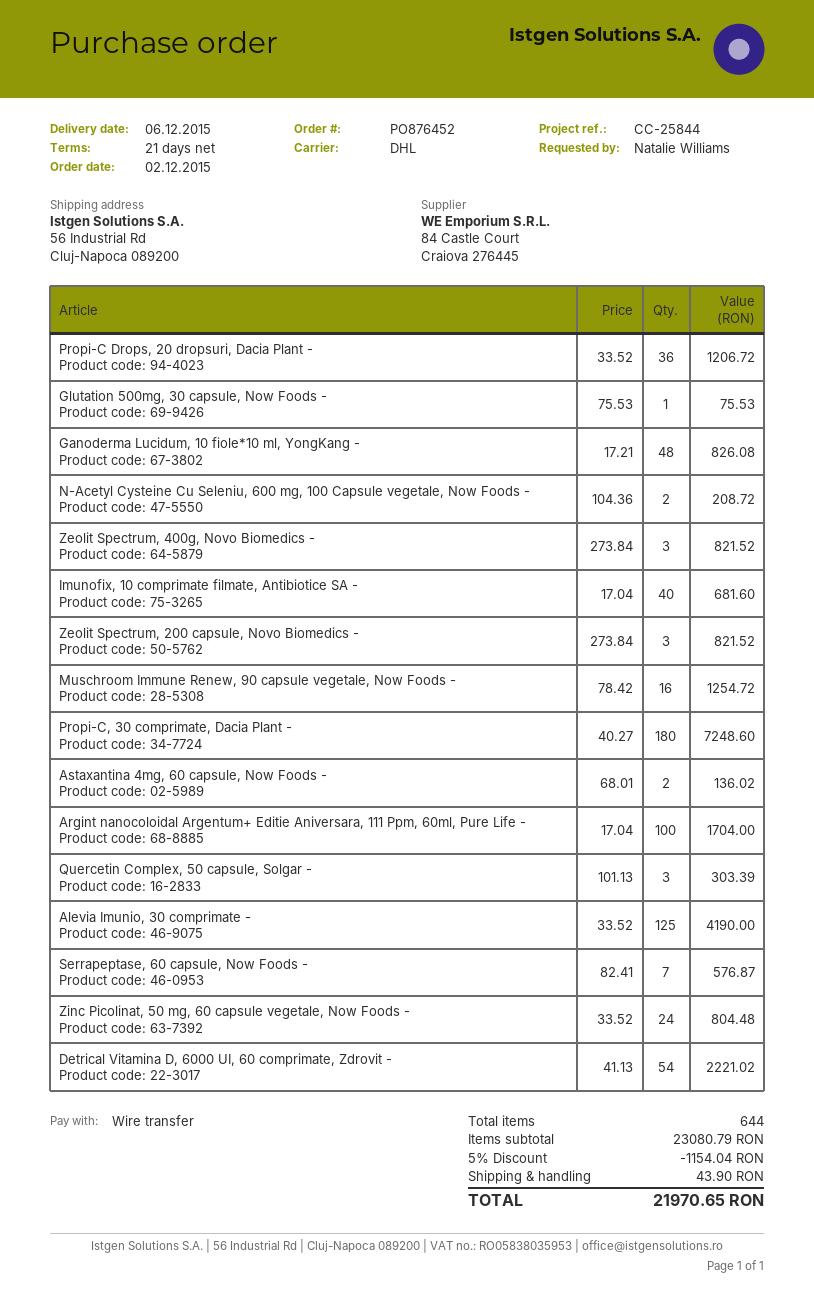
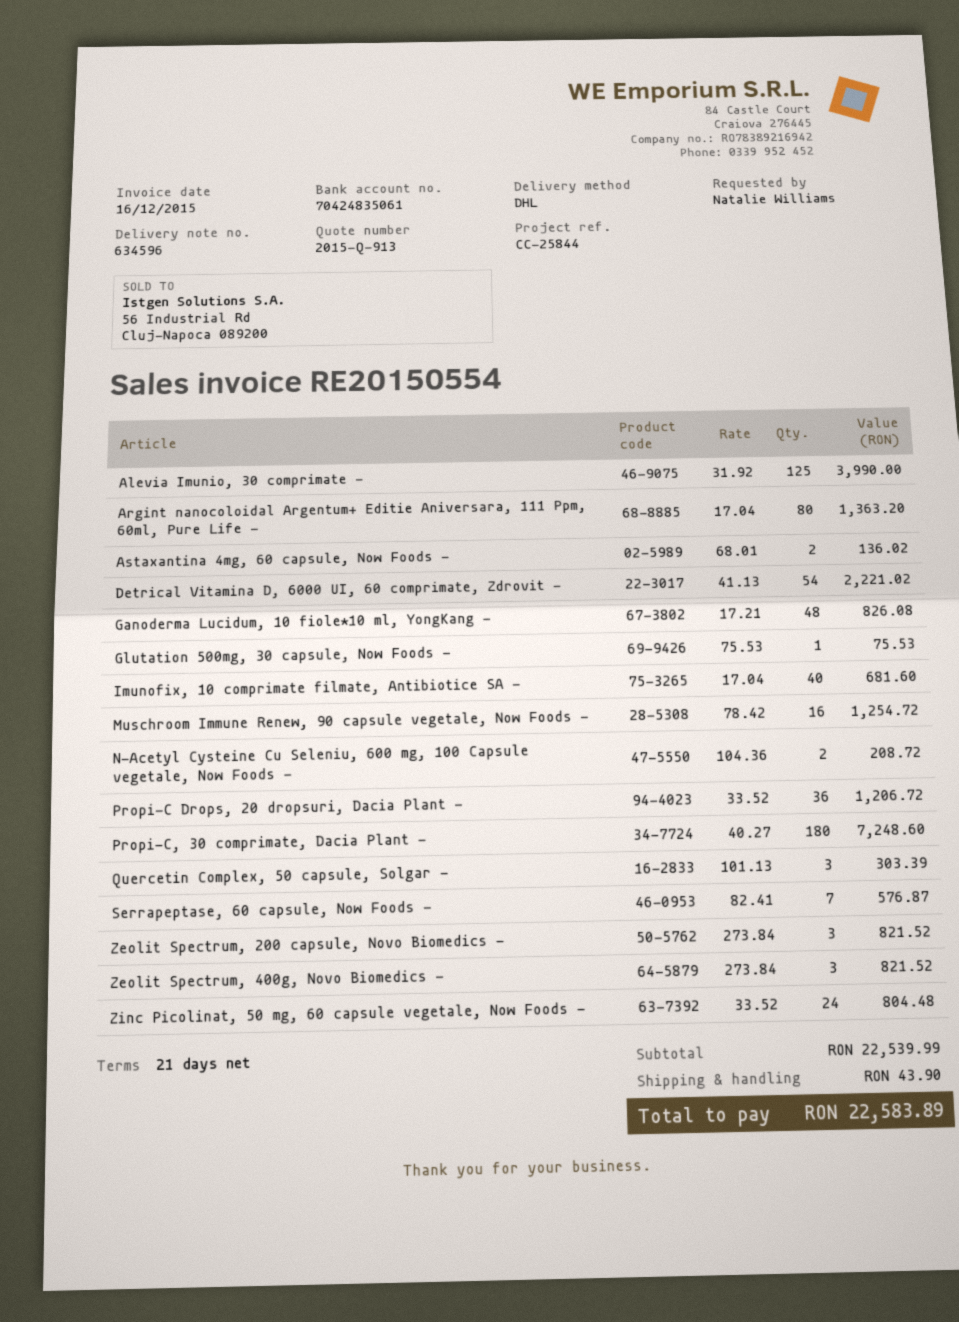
Argint nanocoloidal Argentum+ Editie Aniversara, 111 Ppm, 60ml, Pure Life -: 100 x 17.04 = 1704.00 -> 80 x 17.04 = 1363.20
Alevia Imunio, 30 comprimate -: 125 x 33.52 = 4190.00 -> 125 x 31.92 = 3990.00
subtotal: 23080.79 -> 22539.99
discount: 5% = 1154.04 -> none
total: 21970.65 -> 22583.89

